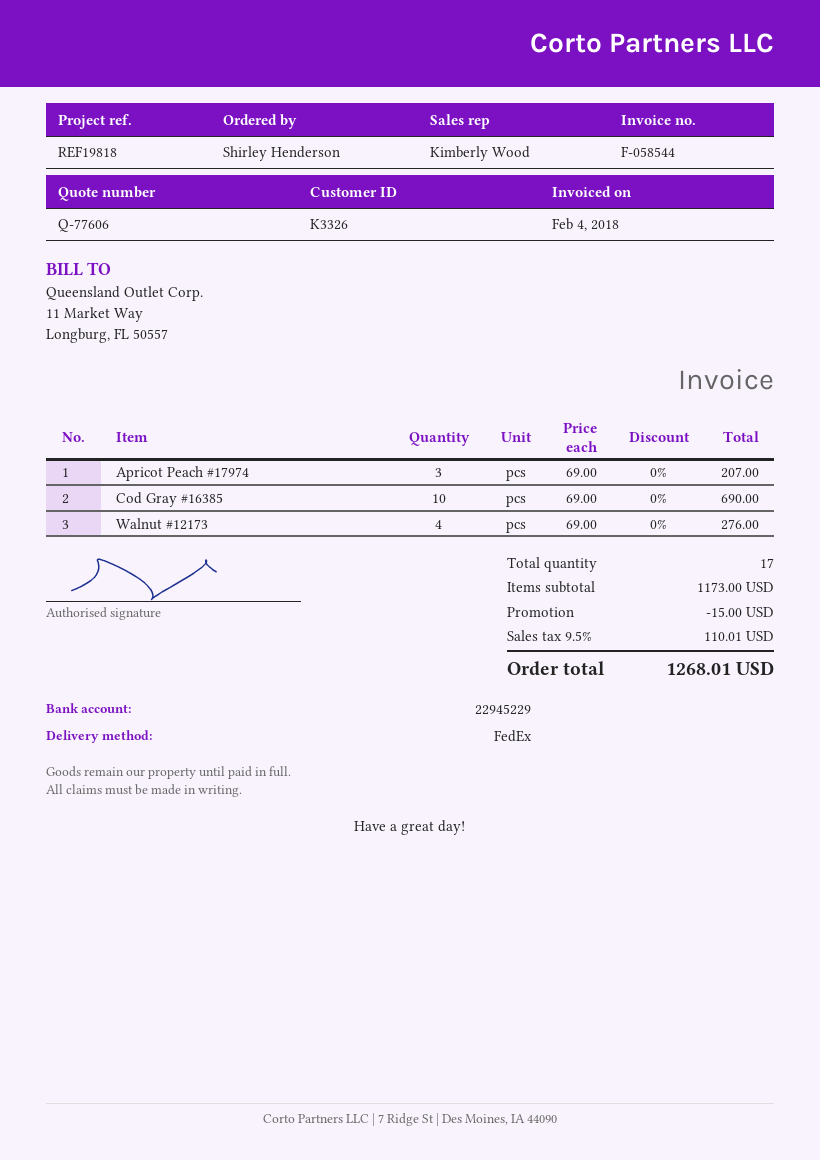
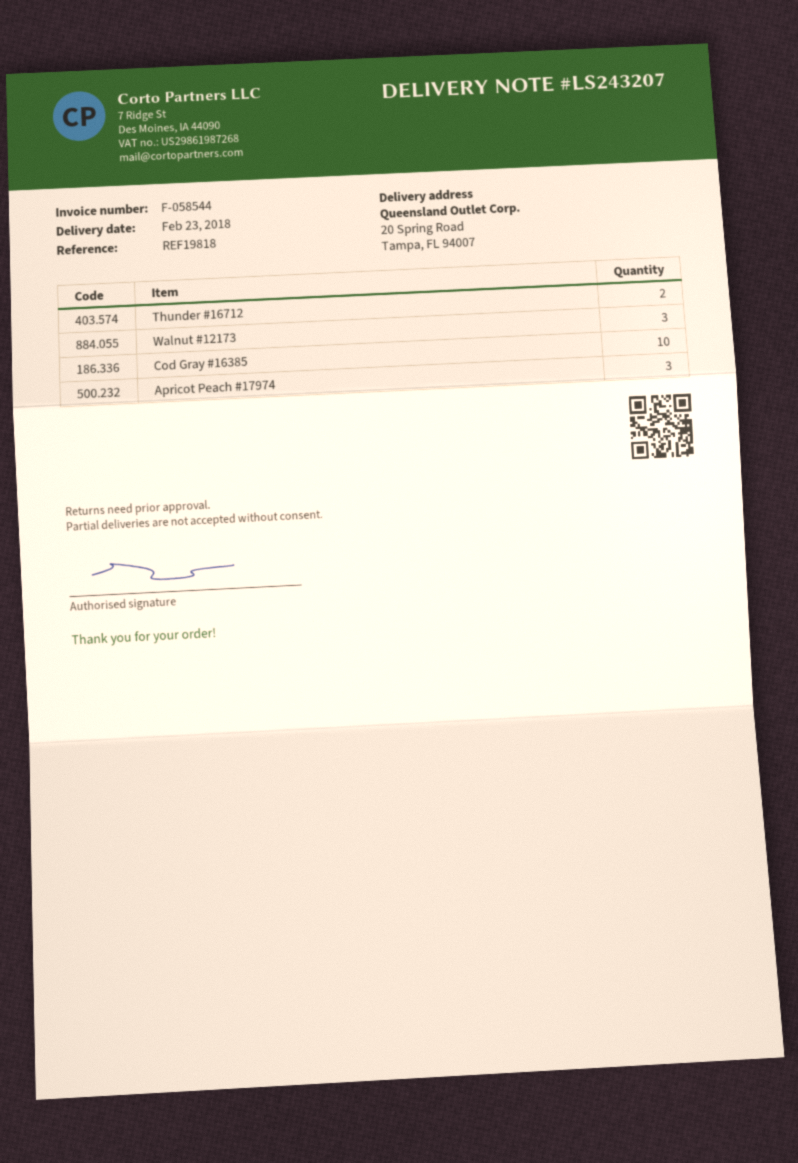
Walnut #12173: 4 -> 3
Thunder #16712: none -> 2

